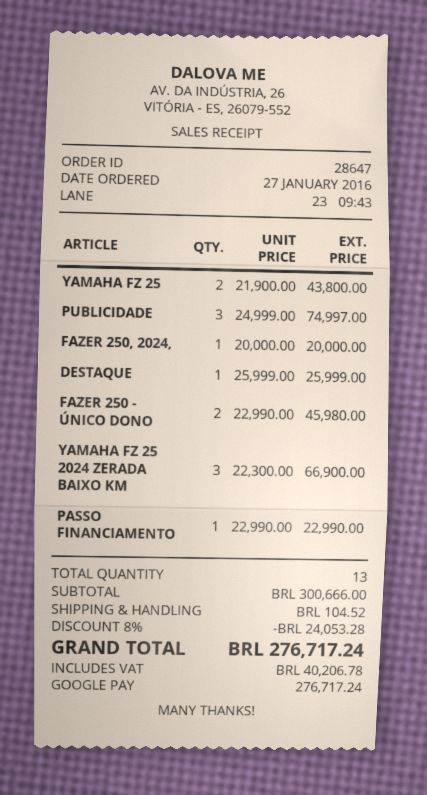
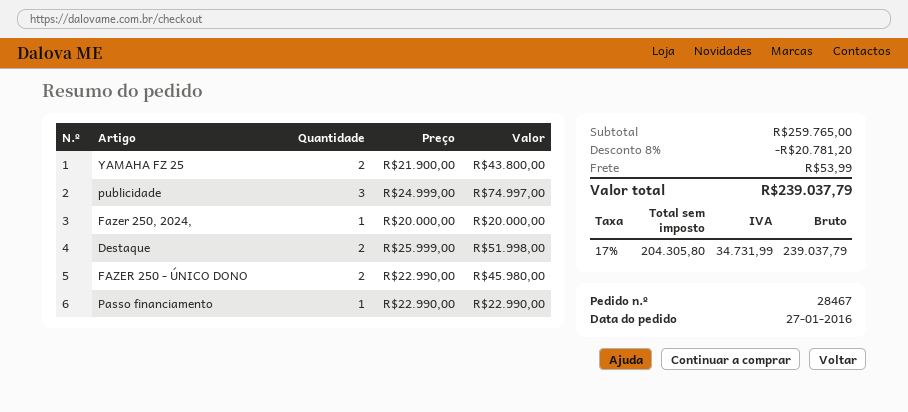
order number: 28647 -> 28467
DESTAQUE: 1 x 25999.00 = 25999.00 -> 2 x 25999.00 = 51998.00
YAMAHA FZ 25 2024 ZERADA BAIXO KM: 3 x 22300.00 = 66900.00 -> none
subtotal: 300666.00 -> 259765.00
discount: 8% = 24053.28 -> 8% = 20781.20
shipping: 104.52 -> 53.99
tax: 40206.78 -> 34731.99
total: 276717.24 -> 239037.79

